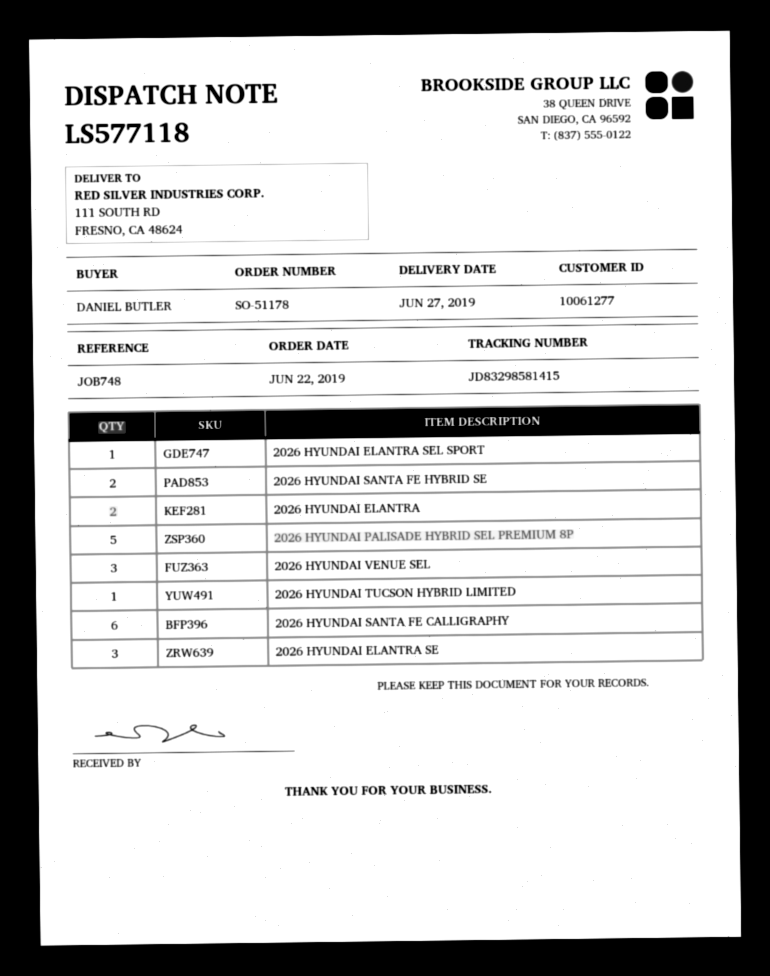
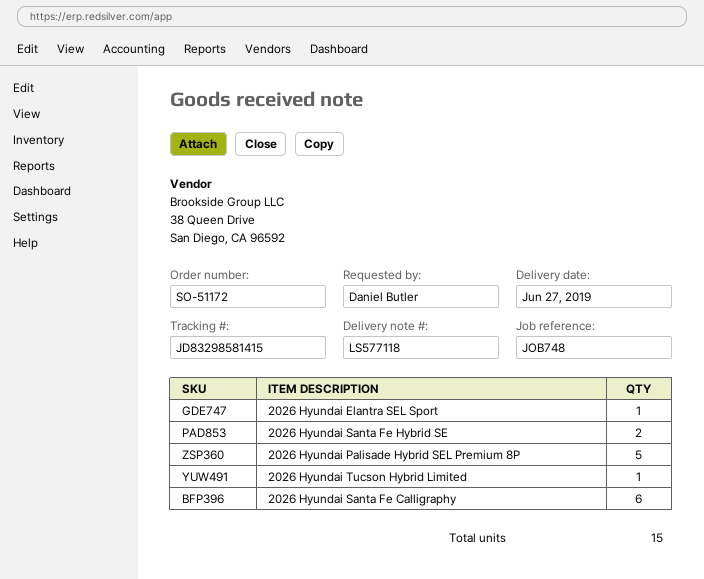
order number: SO-51178 -> SO-51172
2026 HYUNDAI ELANTRA: 2 -> none
2026 HYUNDAI VENUE SEL: 3 -> none
2026 HYUNDAI ELANTRA SE: 3 -> none

